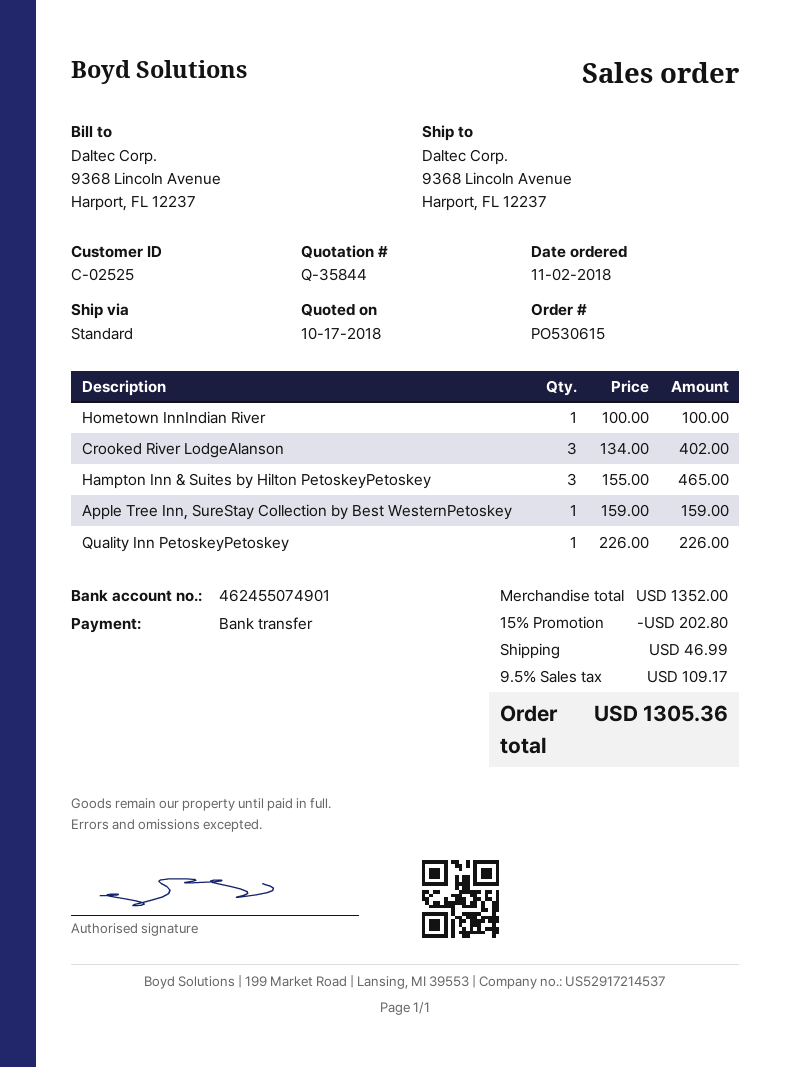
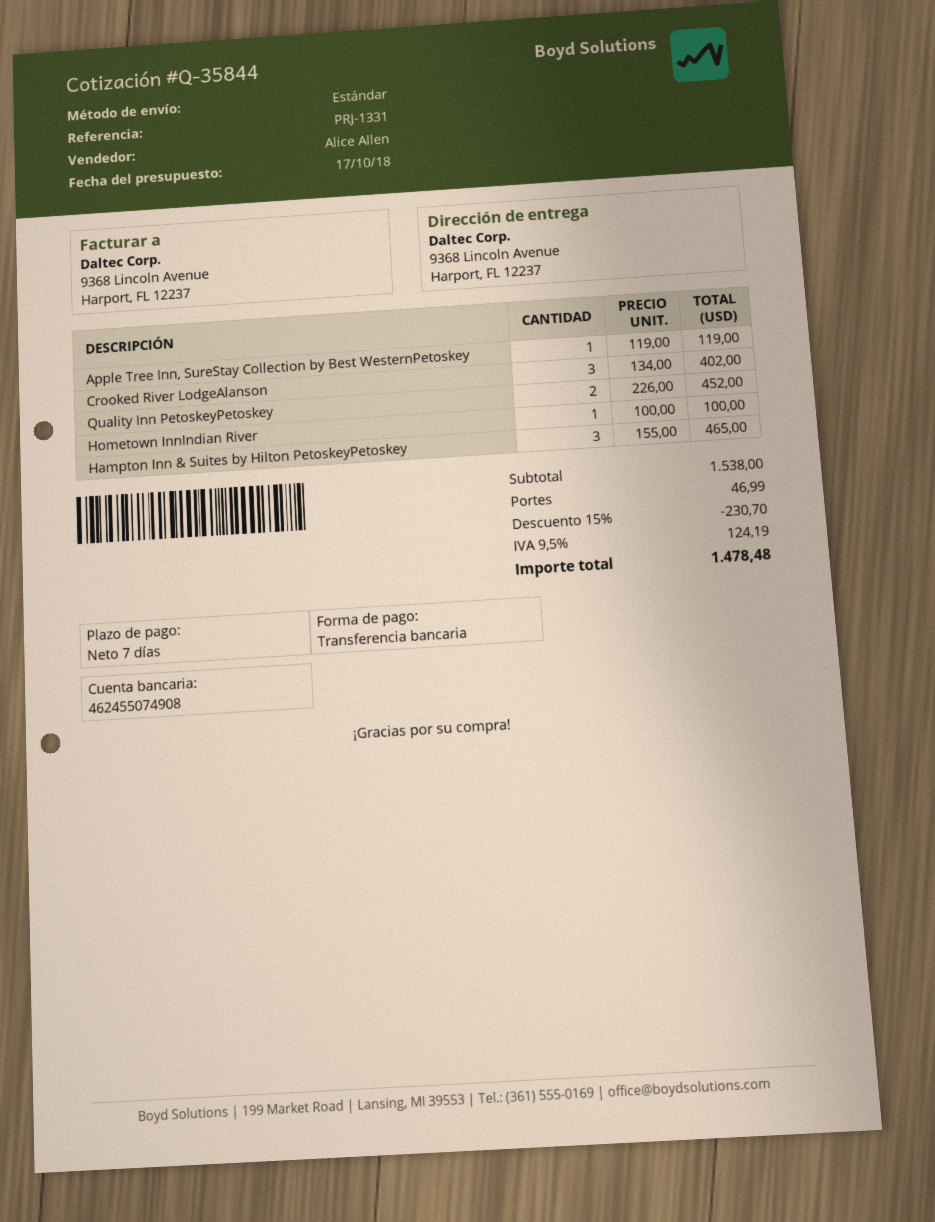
bank account: 462455074901 -> 462455074908
Apple Tree Inn, SureStay Collection by Best WesternPetoskey: 1 x 159.00 = 159.00 -> 1 x 119.00 = 119.00
Quality Inn PetoskeyPetoskey: 1 x 226.00 = 226.00 -> 2 x 226.00 = 452.00
subtotal: 1352.00 -> 1538.00
discount: 15% = 202.80 -> 15% = 230.70
tax: 9.5% = 109.17 -> 9.5% = 124.19
total: 1305.36 -> 1478.48

